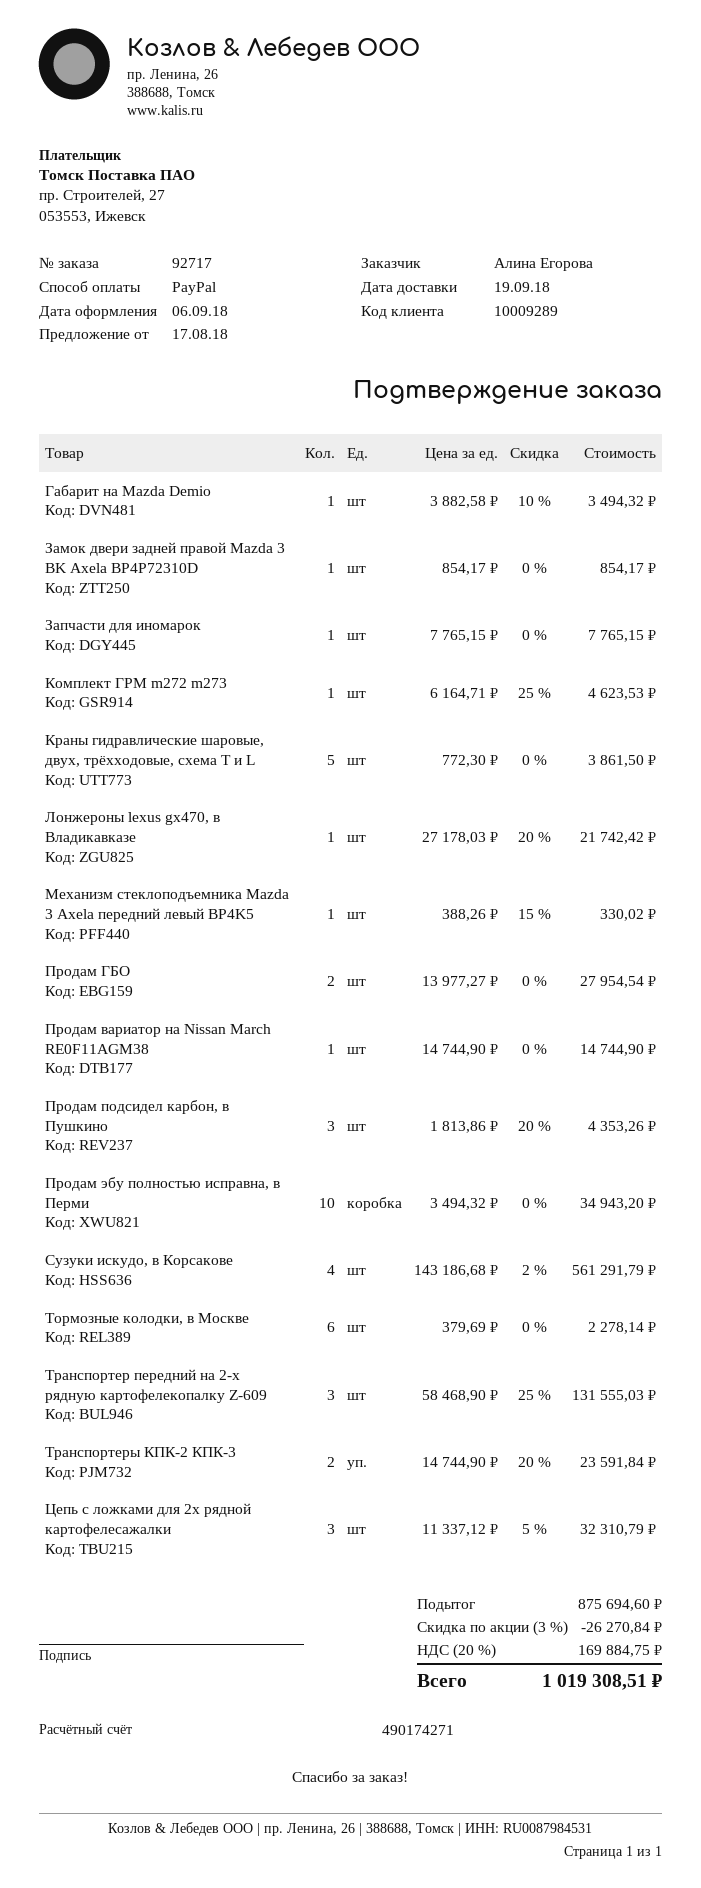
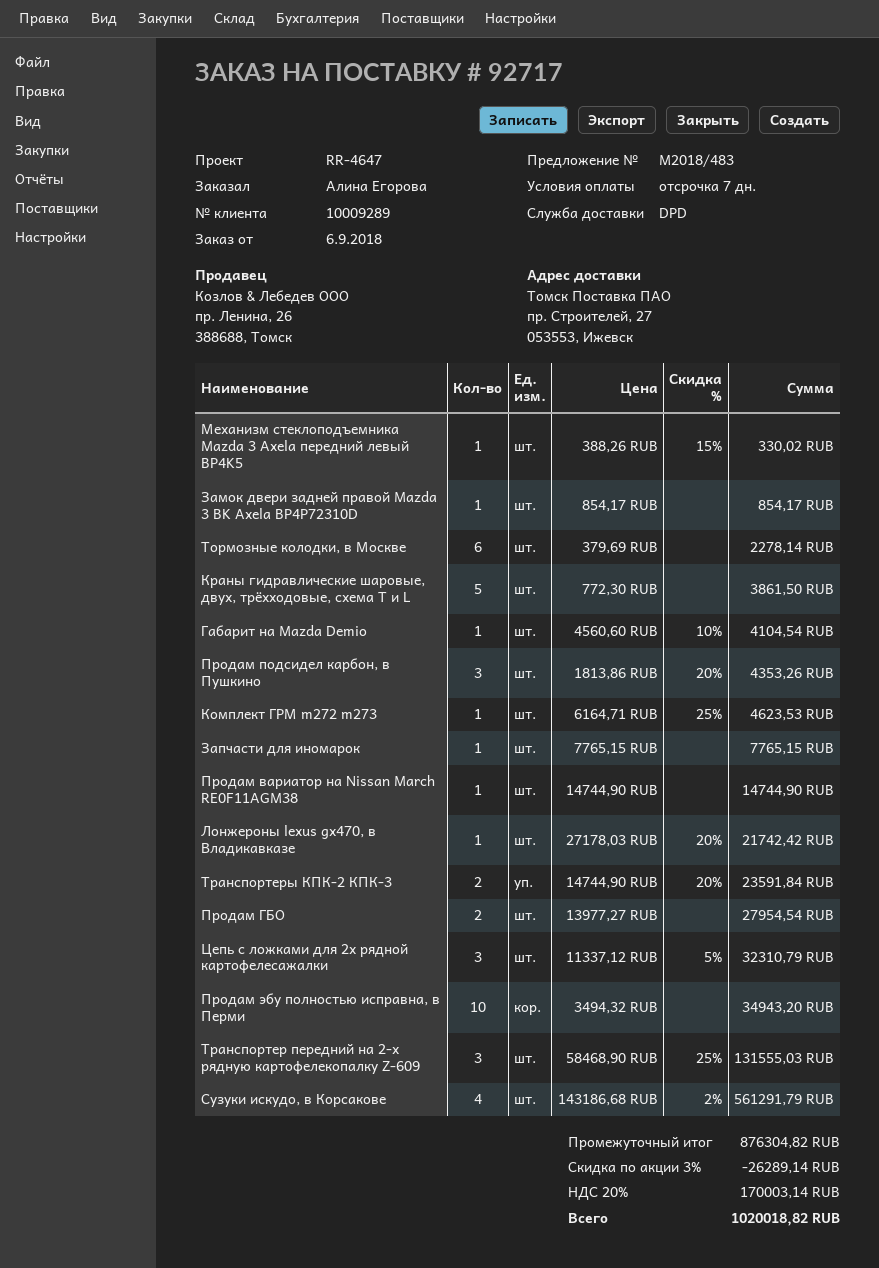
Габарит на Mazda Demio: 1 x 3882.58 - 10% = 3494.32 -> 1 x 4560.60 - 10% = 4104.54
subtotal: 875694.60 -> 876304.82
discount: 3% = 26270.84 -> 3% = 26289.14
tax: 20% = 169884.75 -> 20% = 170003.14
total: 1019308.51 -> 1020018.82

